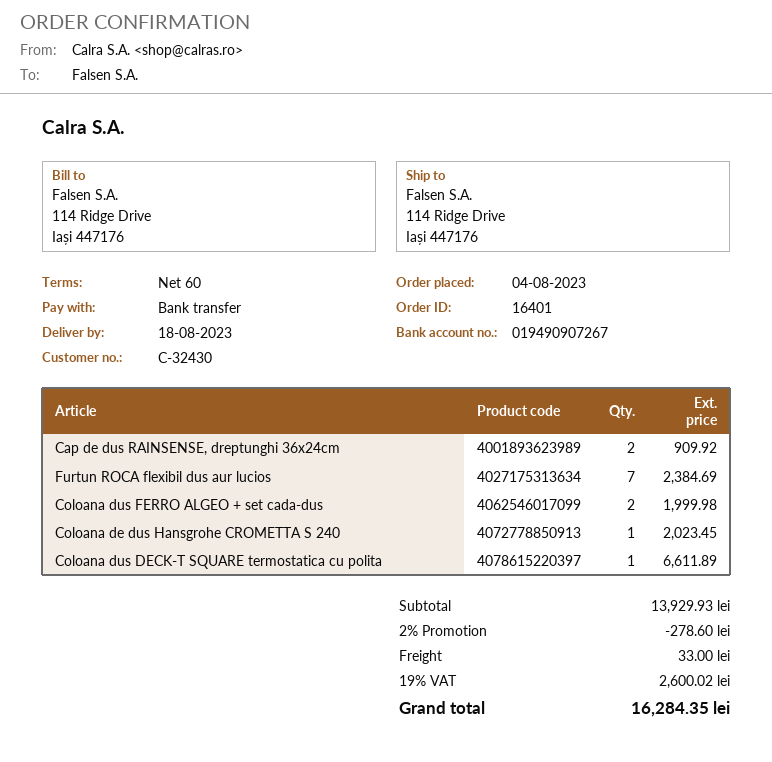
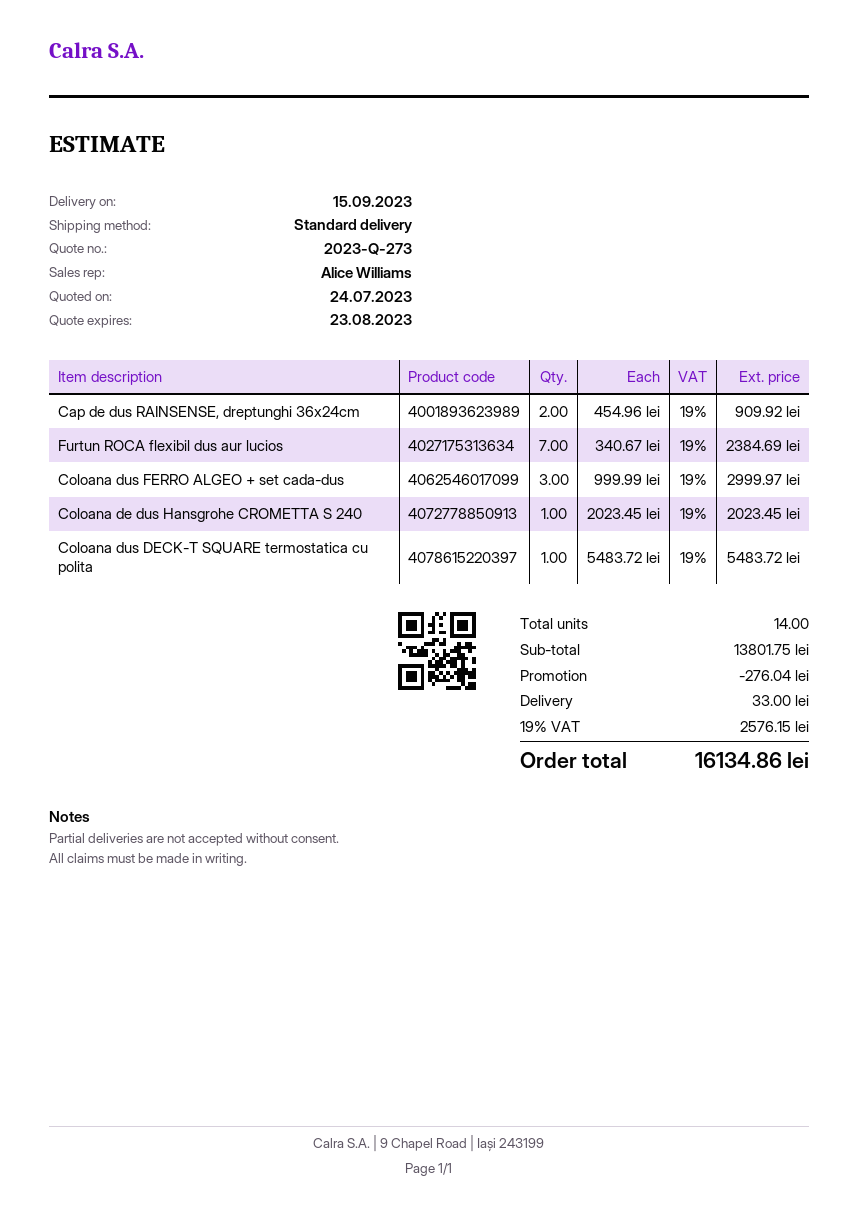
delivery date: 2023-08-18 -> 2023-09-15
Coloana dus FERRO ALGEO + set cada-dus: 2 for 1999.98 -> 3 for 2999.97
Coloana dus DECK-T SQUARE termostatica cu polita: 1 for 6611.89 -> 1 for 5483.72
subtotal: 13929.93 -> 13801.75
discount: 278.60 -> 276.04
tax: 19% = 2600.02 -> 19% = 2576.15
total: 16284.35 -> 16134.86

